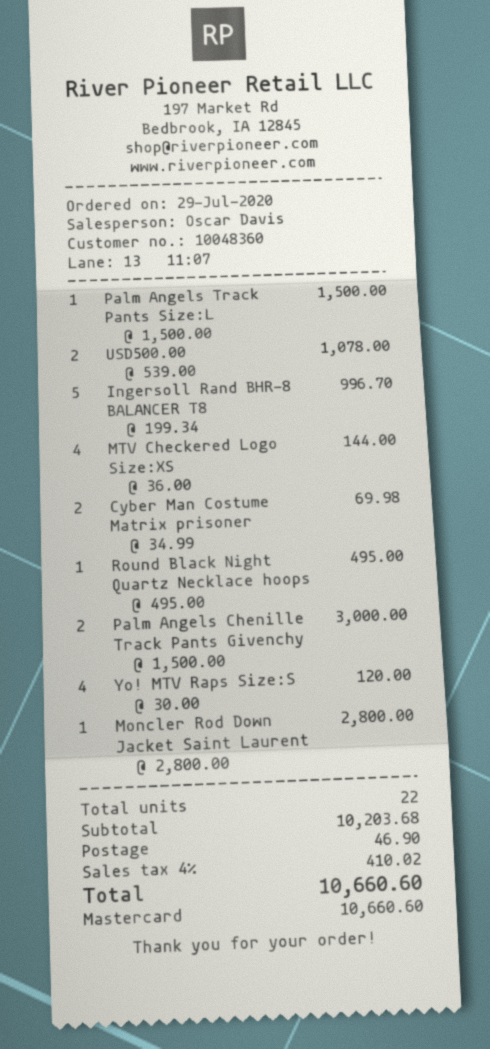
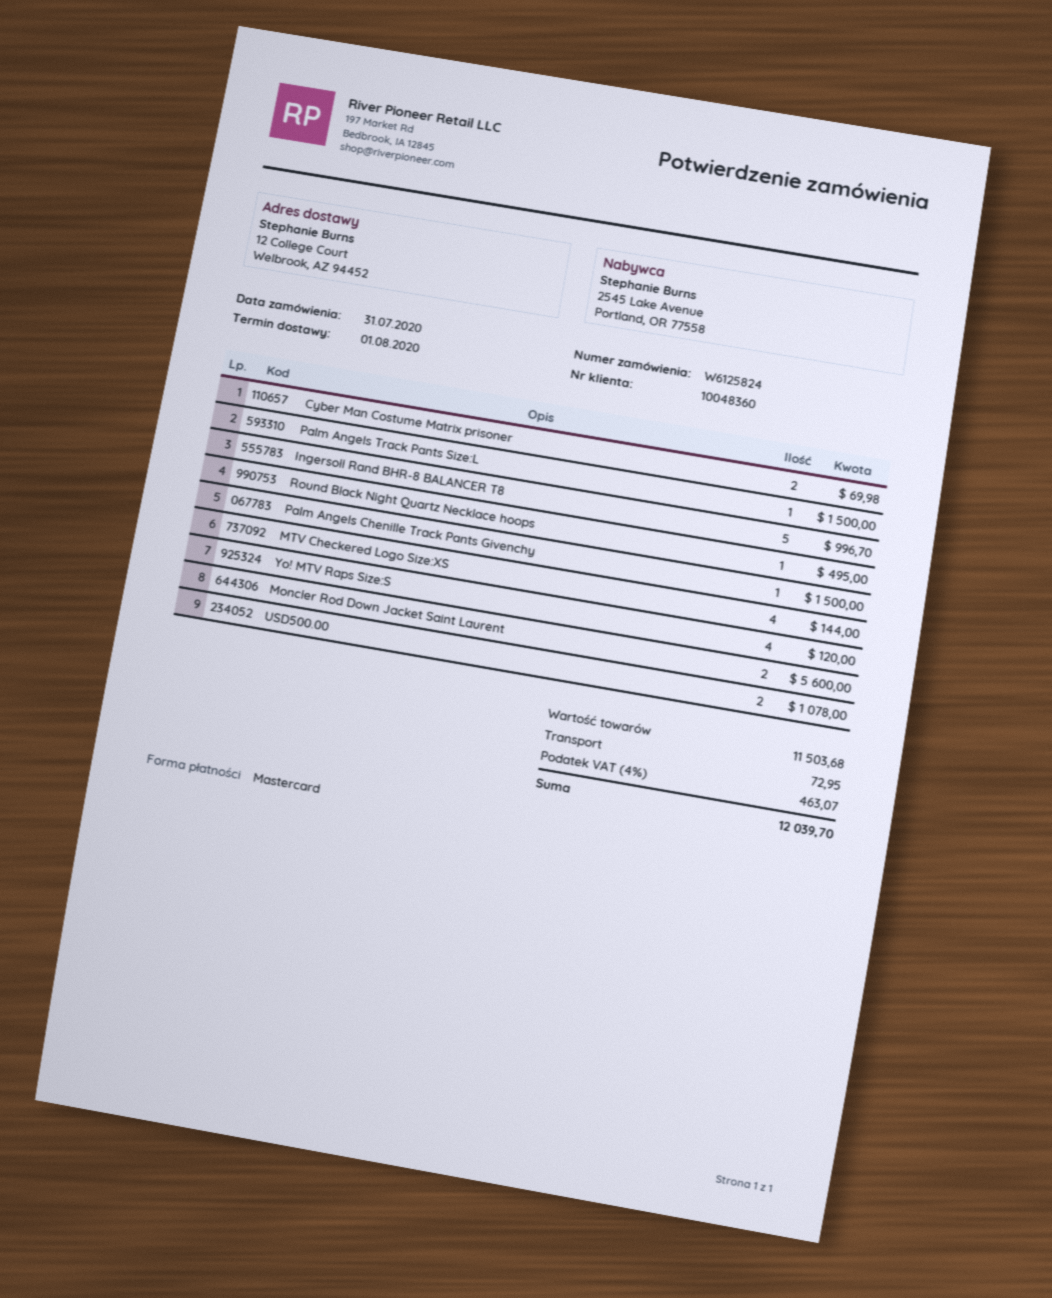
order date: 2020-07-29 -> 2020-07-31
Palm Angels Chenille Track Pants Givenchy: 2 for 3000.00 -> 1 for 1500.00
Moncler Rod Down Jacket Saint Laurent: 1 for 2800.00 -> 2 for 5600.00
subtotal: 10203.68 -> 11503.68
shipping: 46.90 -> 72.95
tax: 4% = 410.02 -> 4% = 463.07
total: 10660.60 -> 12039.70

